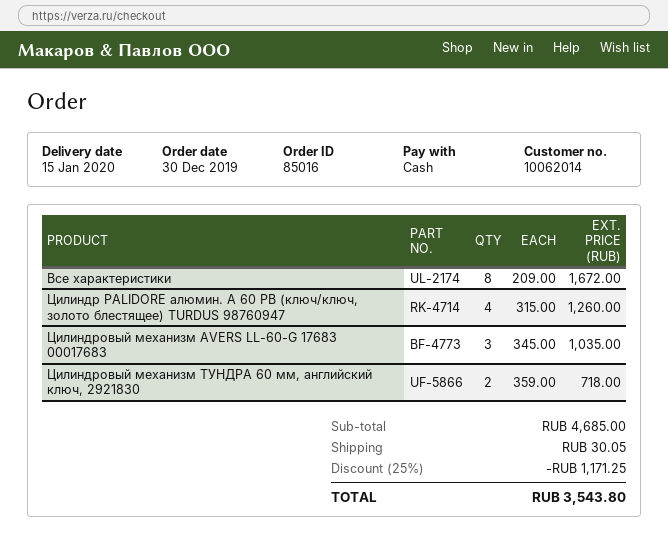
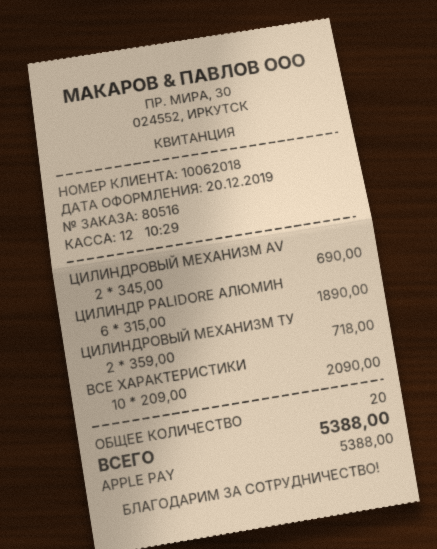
order number: 85016 -> 80516
order date: 2019-12-30 -> 2019-12-20
customer number: 10062014 -> 10062018
payment method: cash -> Apple Pay
Все характеристики: 8 x 209.00 = 1672.00 -> 10 x 209.00 = 2090.00
Цилиндр PALIDORE алюмин. А 60 PB (ключ/ключ, золото блестящее) TURDUS 98760947: 4 x 315.00 = 1260.00 -> 6 x 315.00 = 1890.00
Цилиндровый механизм AVERS LL-60-G 17683 00017683: 3 x 345.00 = 1035.00 -> 2 x 345.00 = 690.00
discount: 25% = 1171.25 -> none
shipping: 30.05 -> none
total: 3543.80 -> 5388.00

